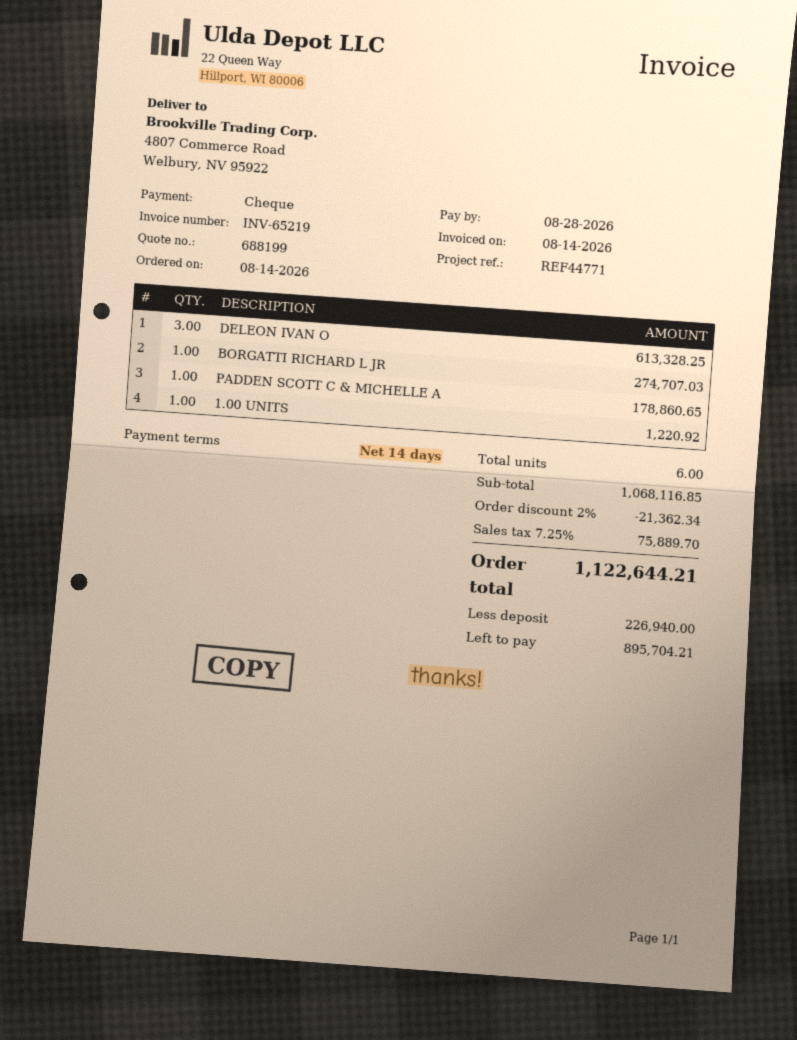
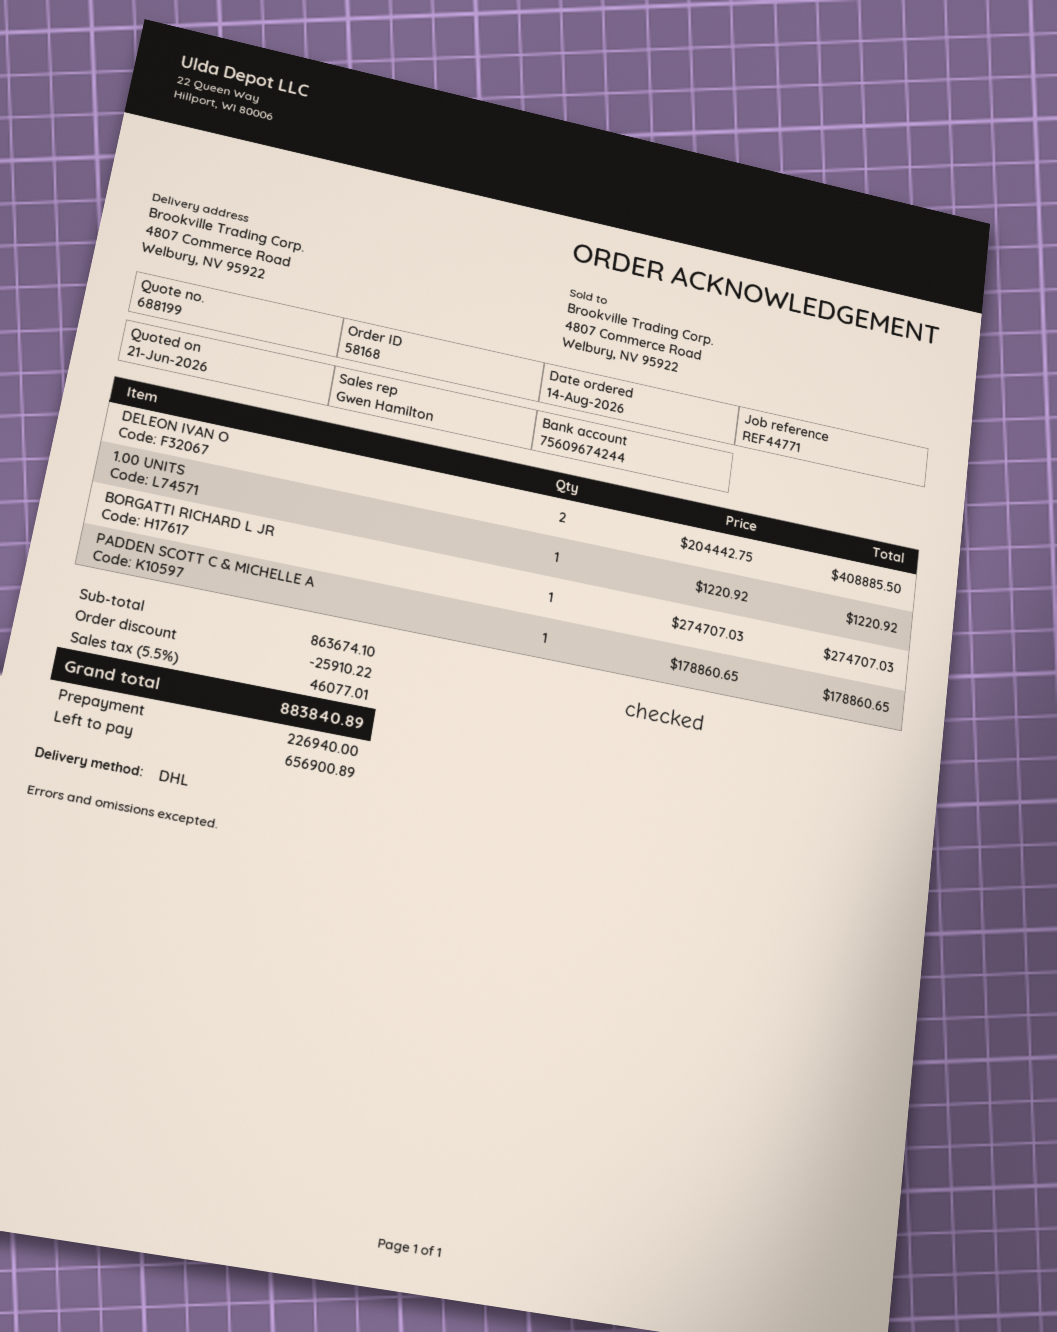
DELEON IVAN O: 3 for 613328.25 -> 2 for 408885.50
subtotal: 1068116.85 -> 863674.10
discount: 21362.34 -> 25910.22
tax: 7.25% = 75889.70 -> 5.5% = 46077.01
total: 1122644.21 -> 883840.89
balance: 895704.21 -> 656900.89

